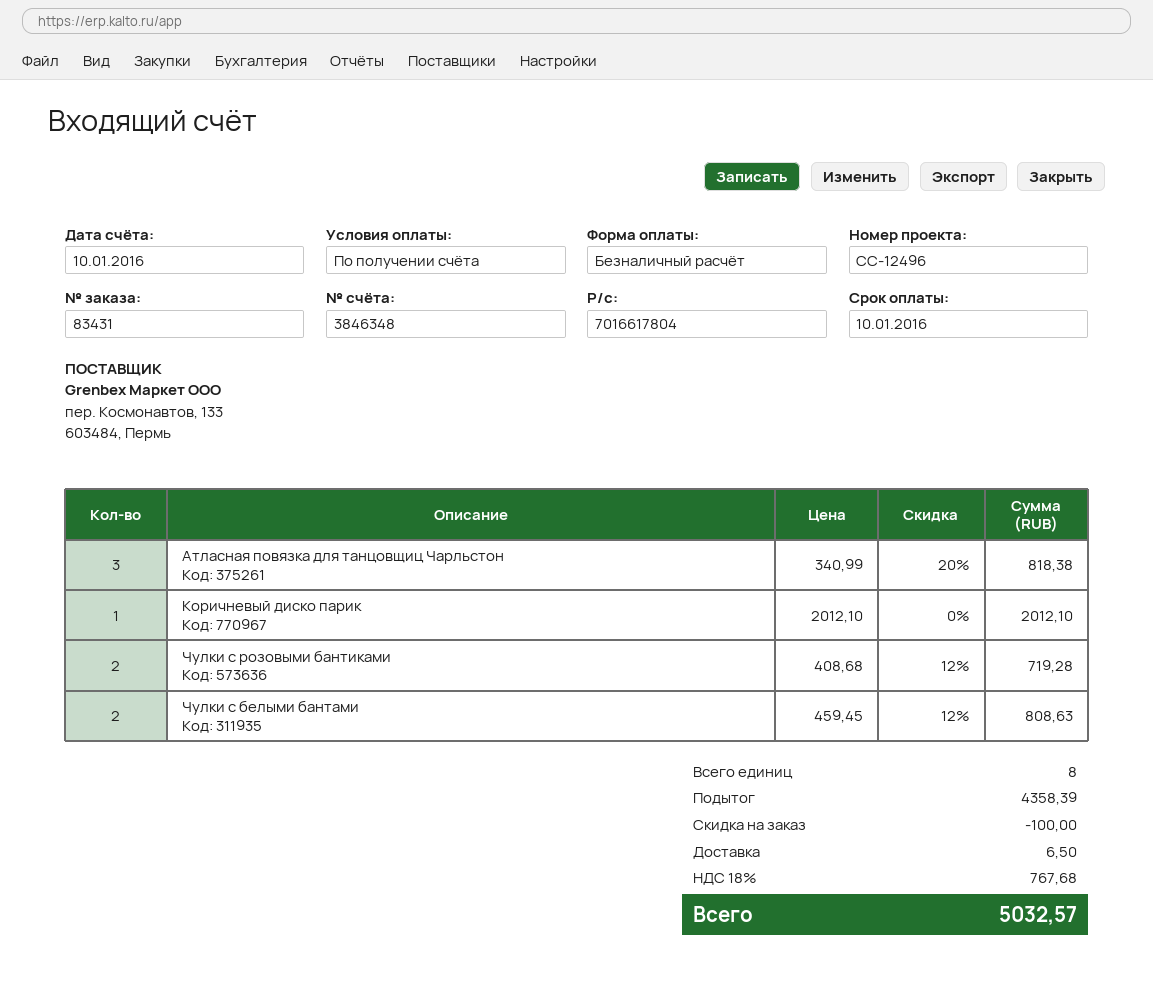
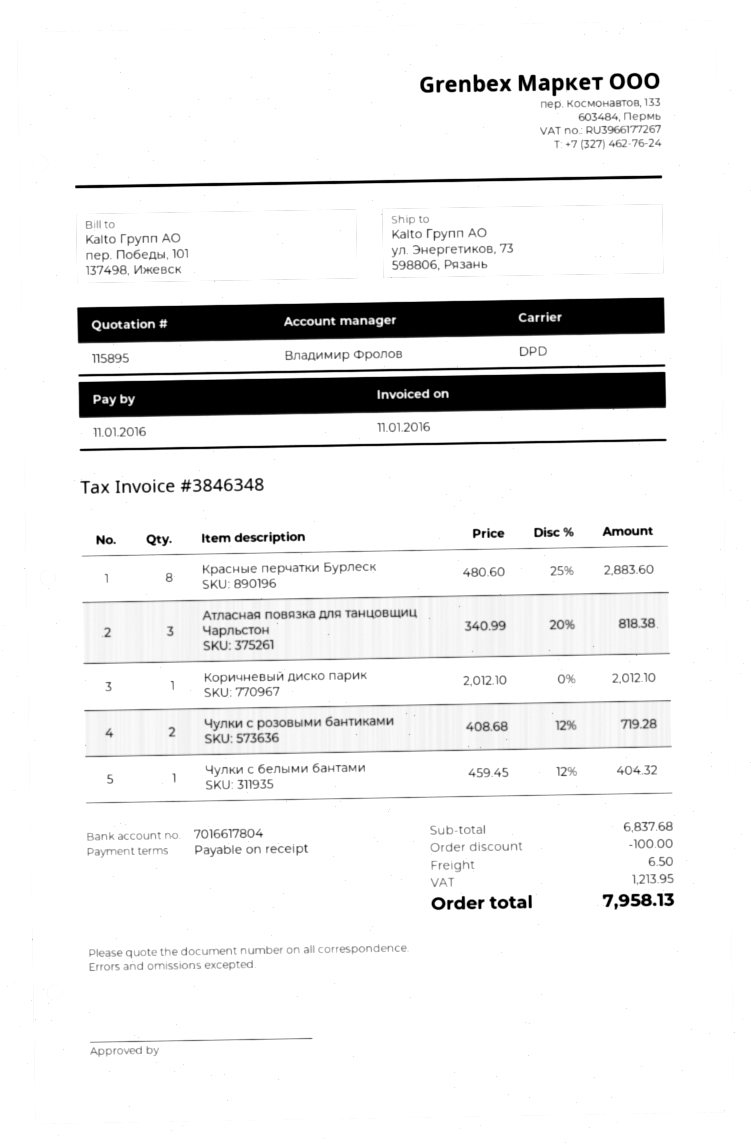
invoice date: 2016-01-10 -> 2016-01-11
due date: 2016-01-10 -> 2016-01-11
Чулки с белыми бантами: 2 x 459.45 - 12% = 808.63 -> 1 x 459.45 - 12% = 404.32
Красные перчатки Бурлеск: none -> 8 x 480.60 - 25% = 2883.60
subtotal: 4358.39 -> 6837.68
tax: 767.68 -> 1213.95
total: 5032.57 -> 7958.13

